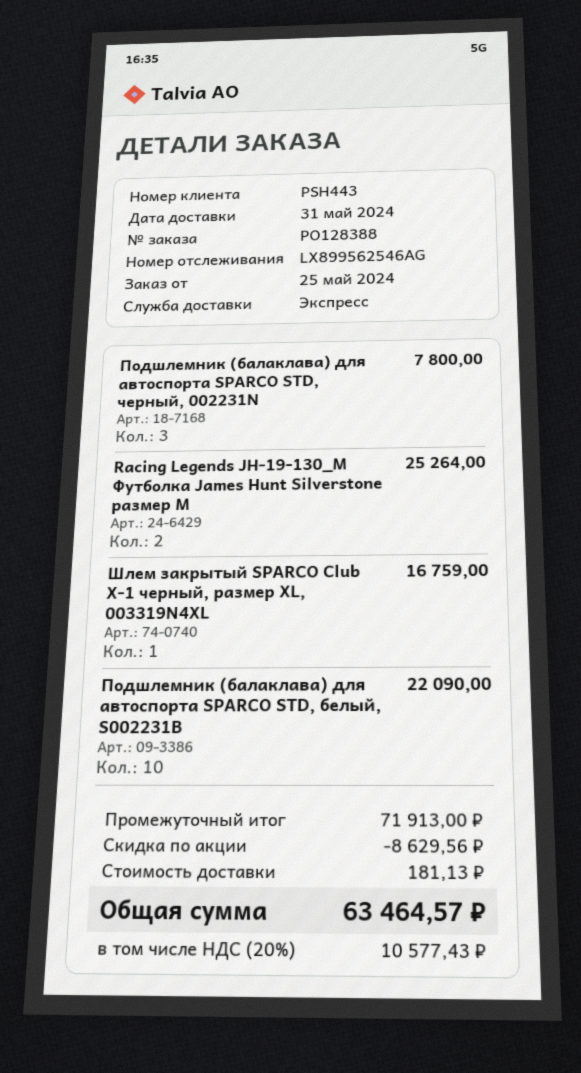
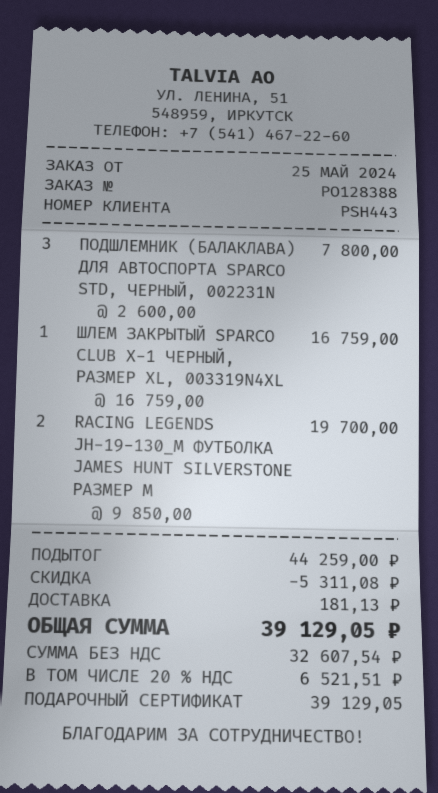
Racing Legends JH-19-130_M Футболка James Hunt Silverstone размер M: 2 for 25264.00 -> 2 for 19700.00
Подшлемник (балаклава) для автоспорта SPARCO STD, белый, S002231B: 10 for 22090.00 -> none
subtotal: 71913.00 -> 44259.00
discount: 8629.56 -> 5311.08
tax: 20% = 10577.43 -> 20% = 6521.51
total: 63464.57 -> 39129.05

